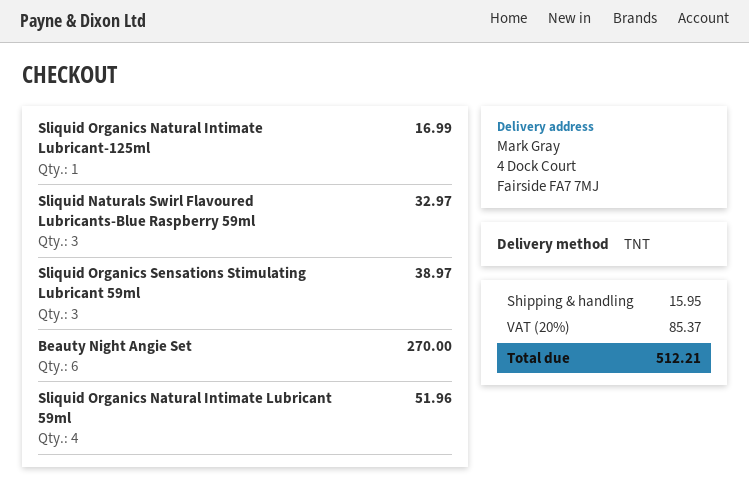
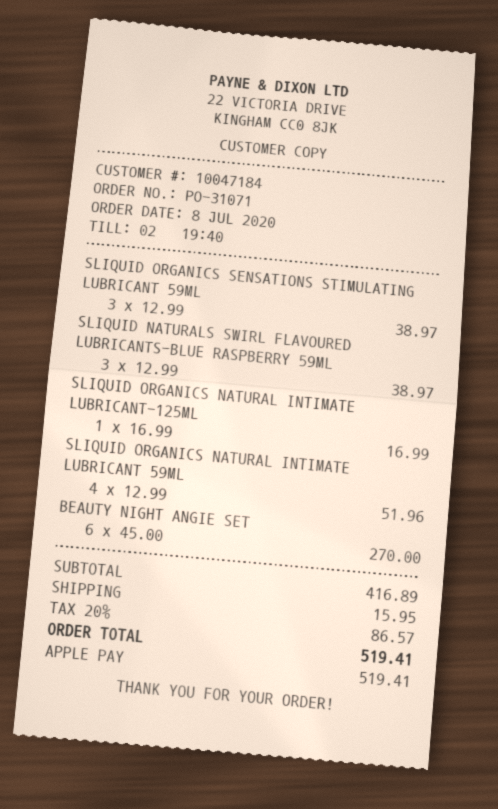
Sliquid Naturals Swirl Flavoured Lubricants-Blue Raspberry 59ml: 3 for 32.97 -> 3 for 38.97
tax: 20% = 85.37 -> 20% = 86.57
total: 512.21 -> 519.41

